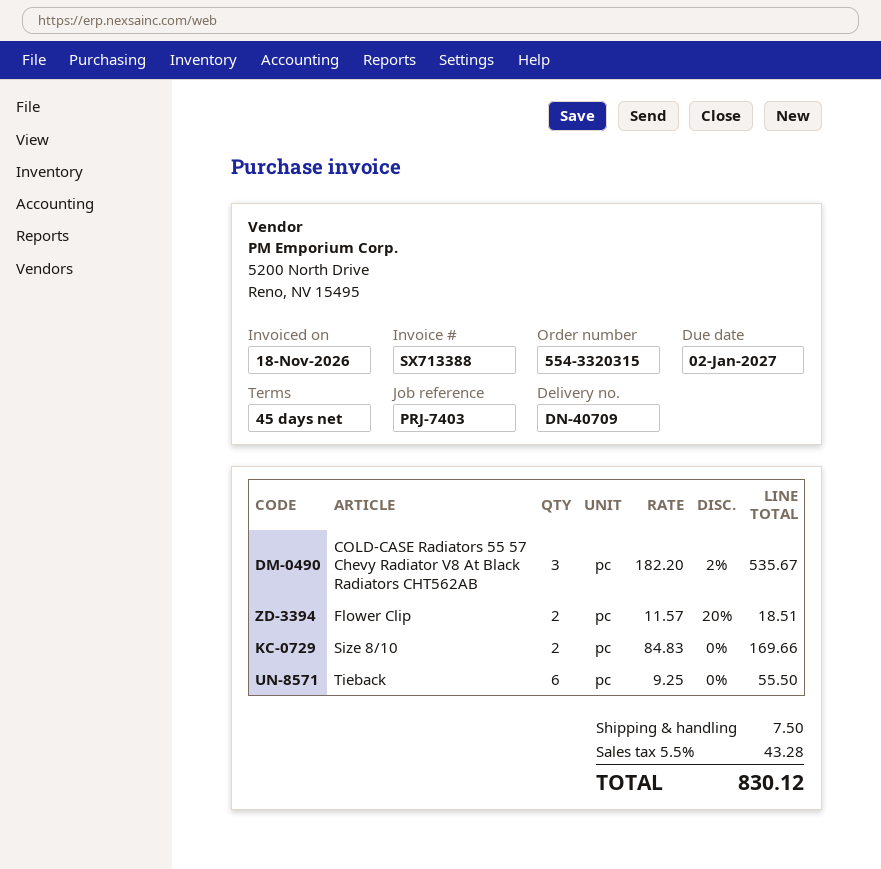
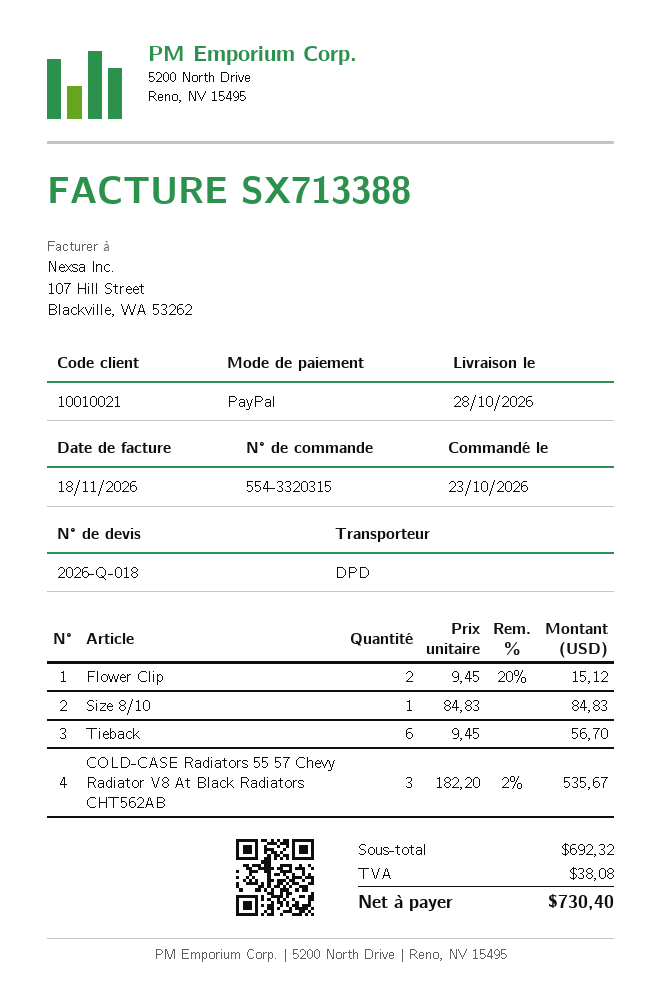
Flower Clip: 2 x 11.57 - 20% = 18.51 -> 2 x 9.45 - 20% = 15.12
Size 8/10: 2 x 84.83 = 169.66 -> 1 x 84.83 = 84.83
Tieback: 6 x 9.25 = 55.50 -> 6 x 9.45 = 56.70
shipping: 7.50 -> none
tax: 43.28 -> 38.08
total: 830.12 -> 730.40

